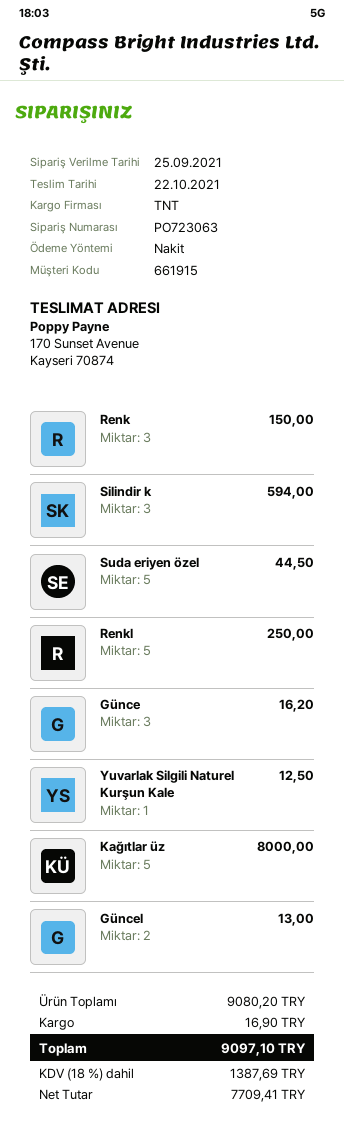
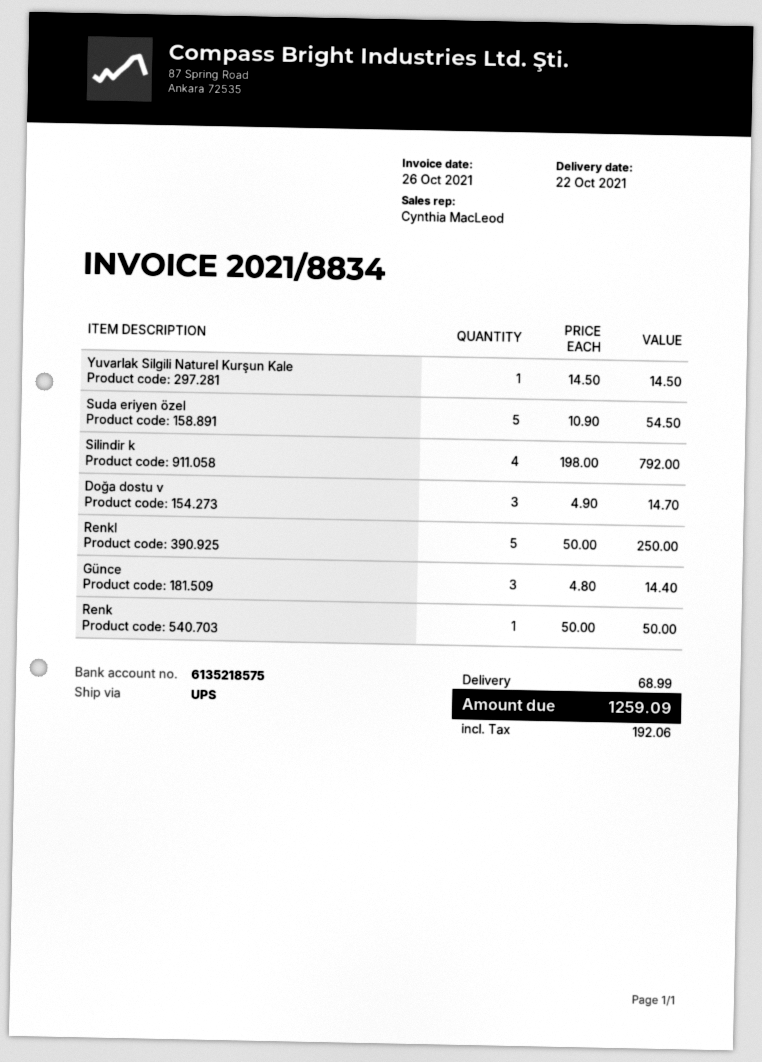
shipping method: TNT -> UPS
Renk: 3 for 150.00 -> 1 for 50.00
Silindir k: 3 for 594.00 -> 4 for 792.00
Suda eriyen özel: 5 for 44.50 -> 5 for 54.50
Günce: 3 for 16.20 -> 3 for 14.40
Yuvarlak Silgili Naturel Kurşun Kale: 1 for 12.50 -> 1 for 14.50
Kağıtlar üz: 5 for 8000.00 -> none
Güncel: 2 for 13.00 -> none
Doğa dostu v: none -> 3 for 14.70
shipping: 16.90 -> 68.99
tax: 1387.69 -> 192.06
total: 9097.10 -> 1259.09

